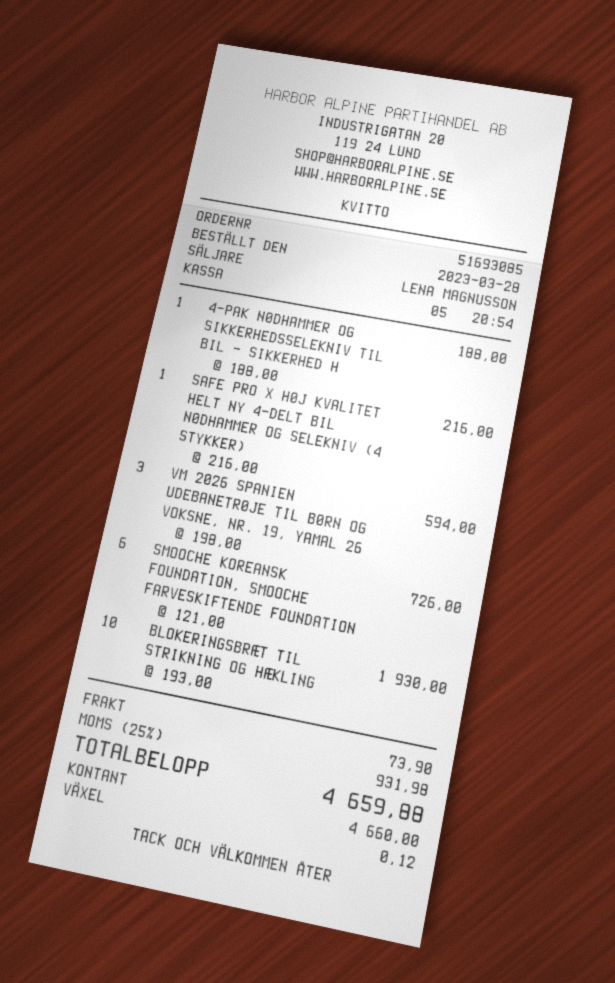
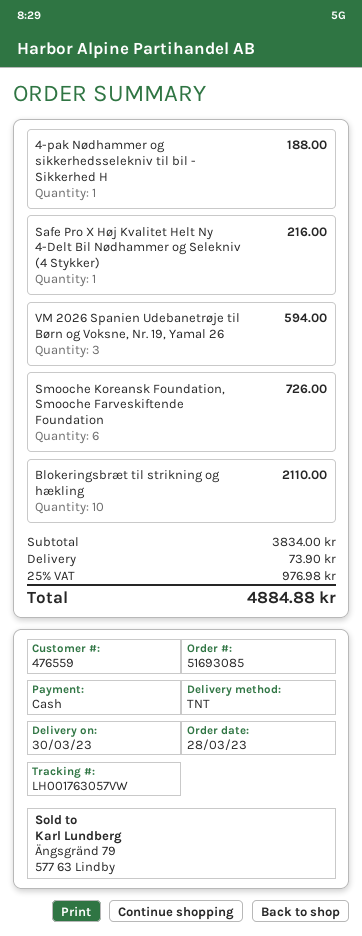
BLOKERINGSBRÆT TIL STRIKNING OG HÆKLING: 10 for 1930.00 -> 10 for 2110.00
tax: 25% = 931.98 -> 25% = 976.98
total: 4659.88 -> 4884.88

